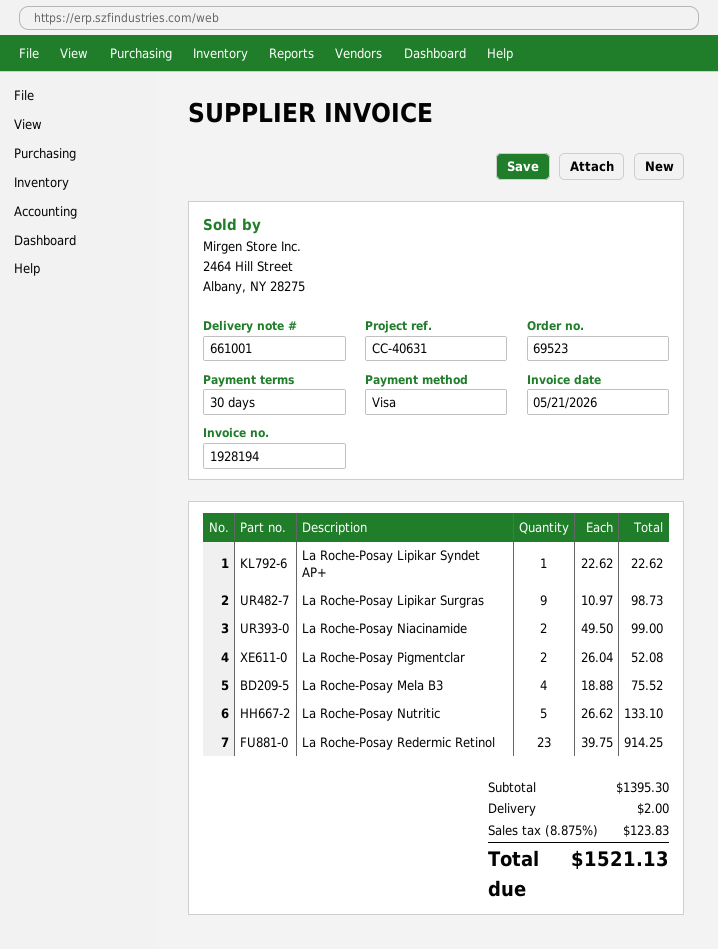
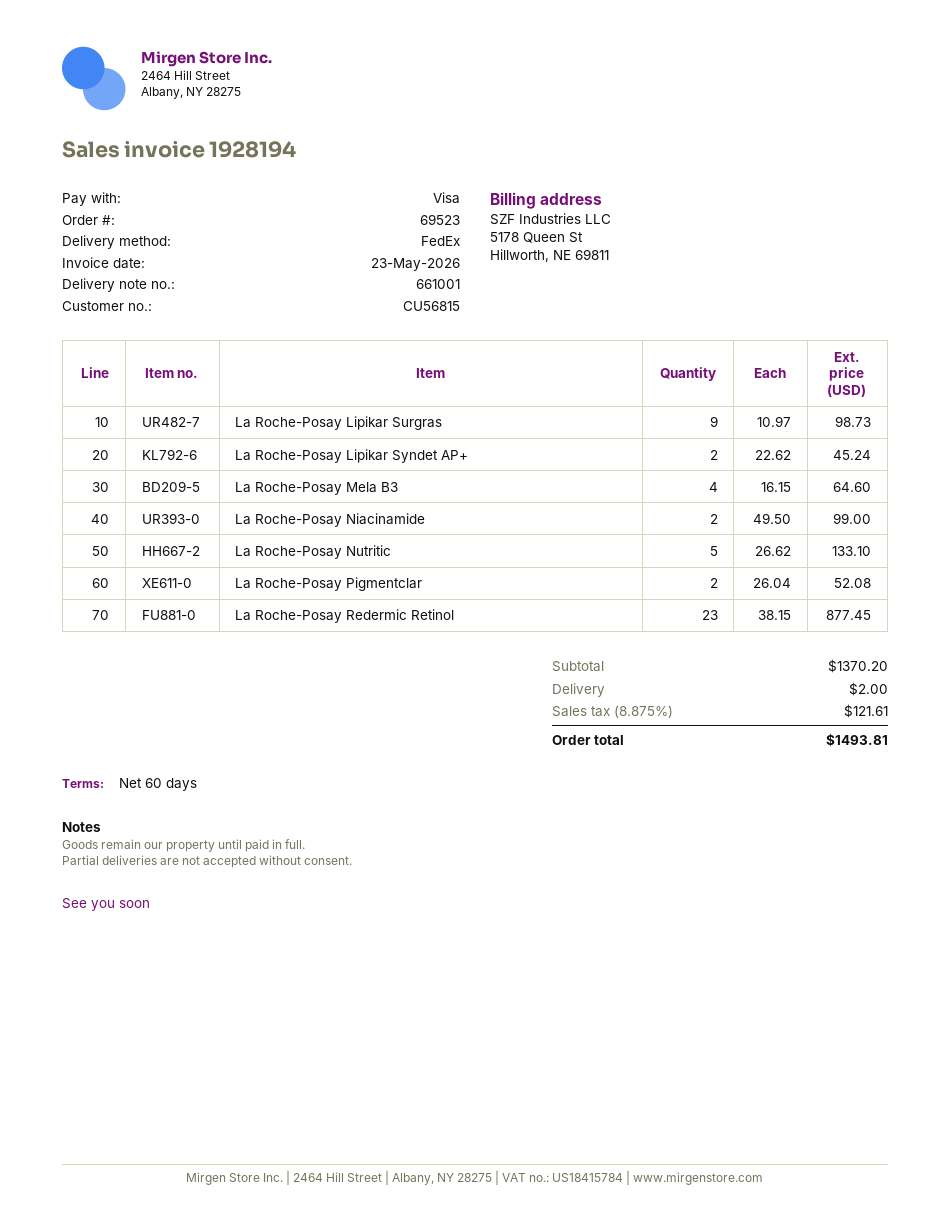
invoice date: 2026-05-21 -> 2026-05-23
payment terms: 30 days -> 60 days
La Roche-Posay Lipikar Syndet AP+: 1 x 22.62 = 22.62 -> 2 x 22.62 = 45.24
La Roche-Posay Mela B3: 4 x 18.88 = 75.52 -> 4 x 16.15 = 64.60
La Roche-Posay Redermic Retinol: 23 x 39.75 = 914.25 -> 23 x 38.15 = 877.45
subtotal: 1395.30 -> 1370.20
tax: 8.875% = 123.83 -> 8.875% = 121.61
total: 1521.13 -> 1493.81

